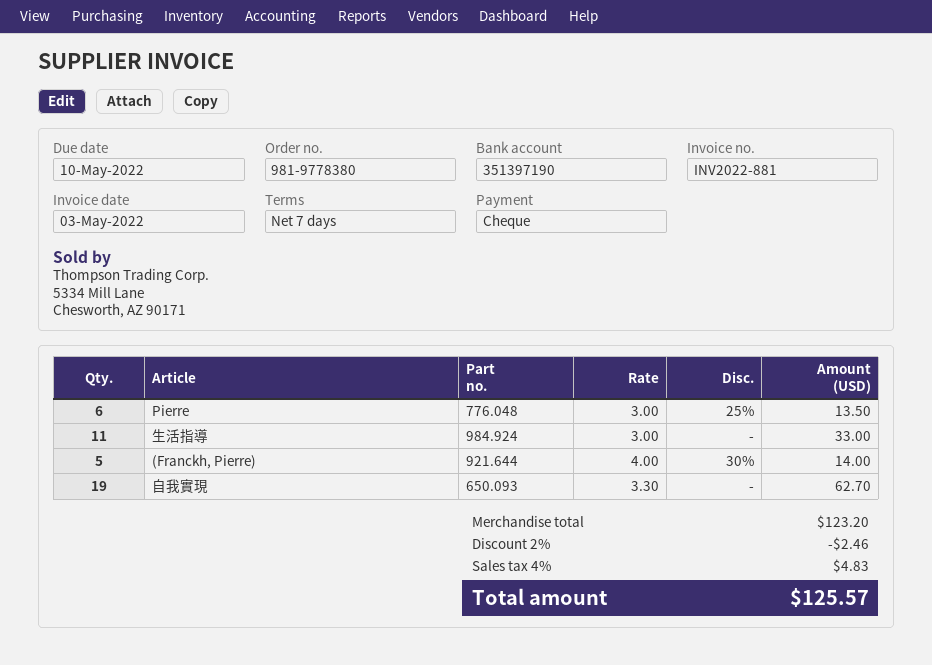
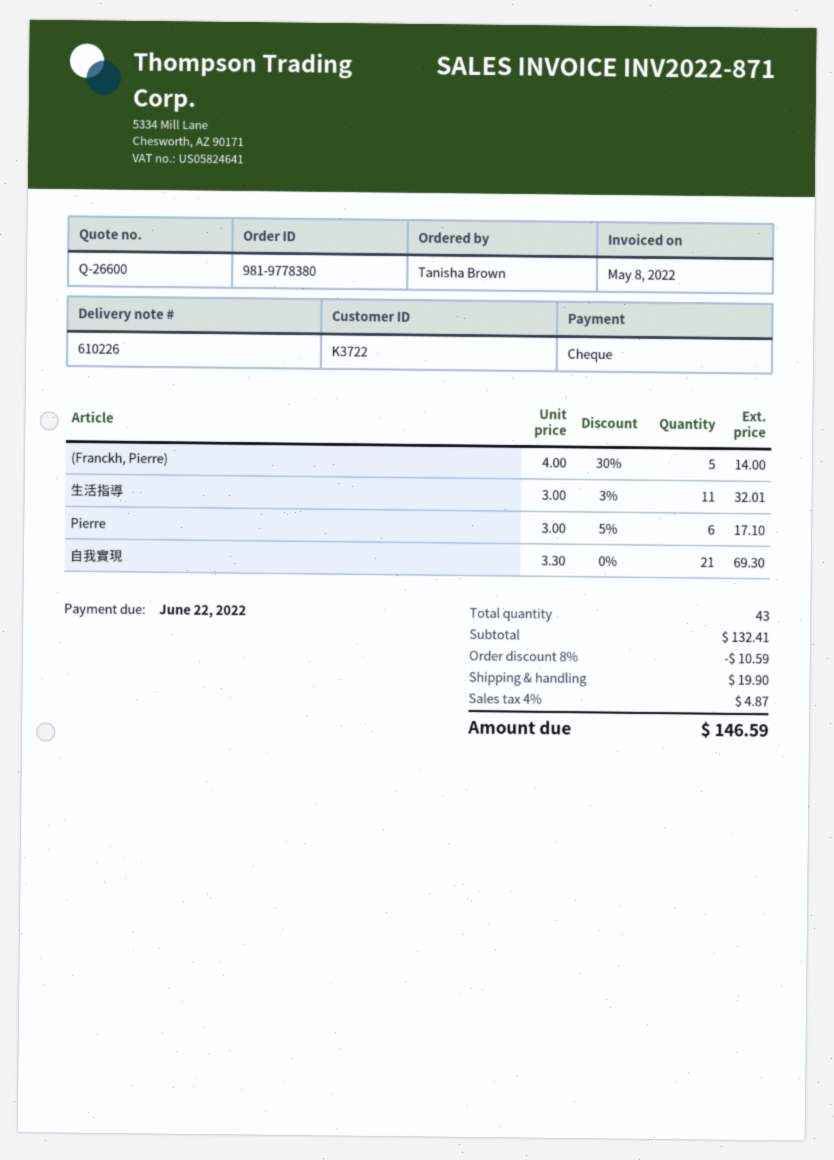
invoice number: INV2022-881 -> INV2022-871
invoice date: 2022-05-03 -> 2022-05-08
due date: 2022-05-10 -> 2022-06-22
Pierre: 6 x 3.00 - 25% = 13.50 -> 6 x 3.00 - 5% = 17.10
生活指導: 11 x 3.00 = 33.00 -> 11 x 3.00 - 3% = 32.01
自我實現: 19 x 3.30 = 62.70 -> 21 x 3.30 = 69.30
subtotal: 123.20 -> 132.41
discount: 2% = 2.46 -> 8% = 10.59
shipping: none -> 19.90
tax: 4% = 4.83 -> 4% = 4.87
total: 125.57 -> 146.59

